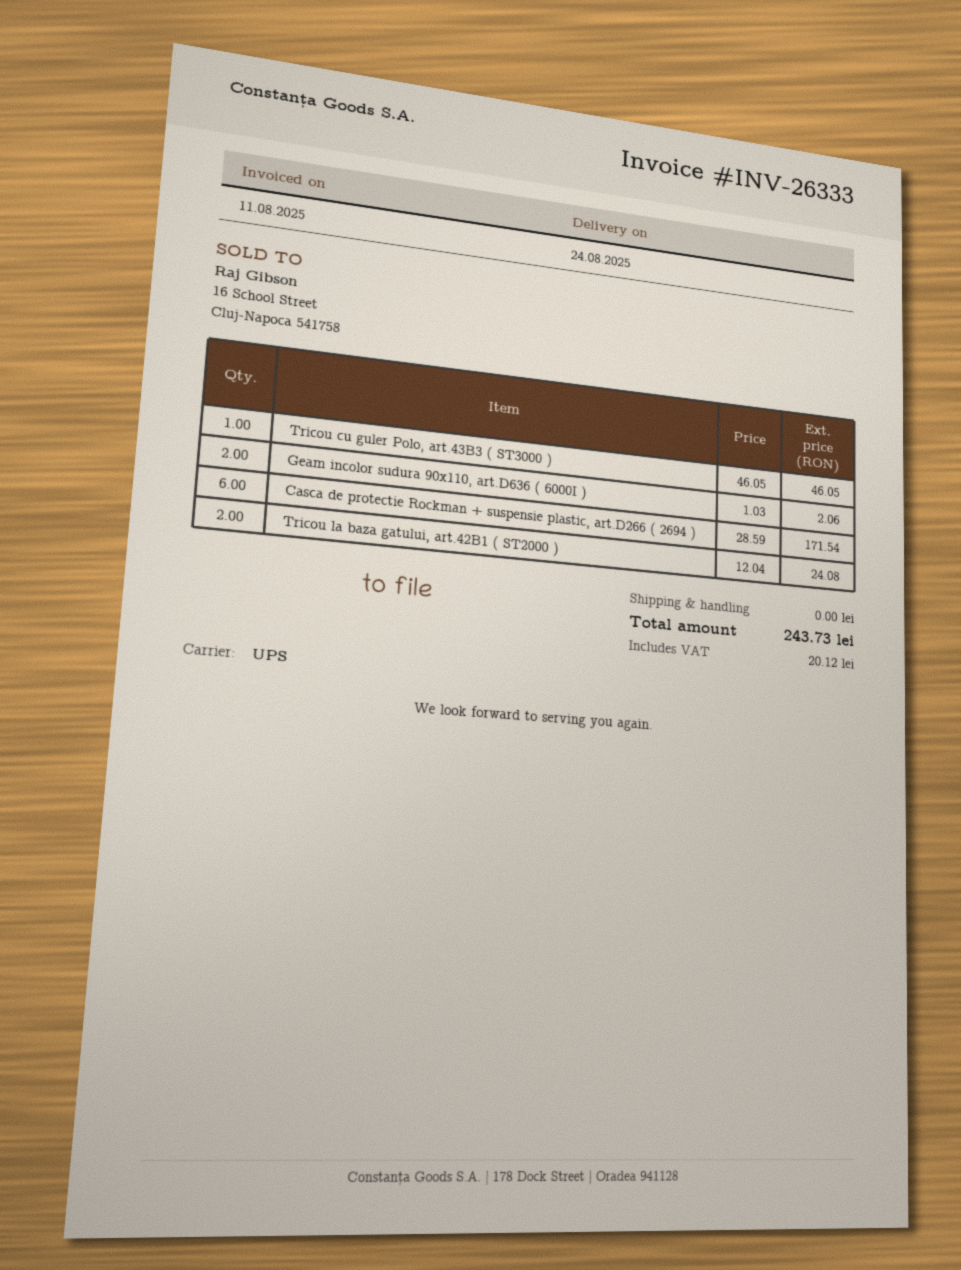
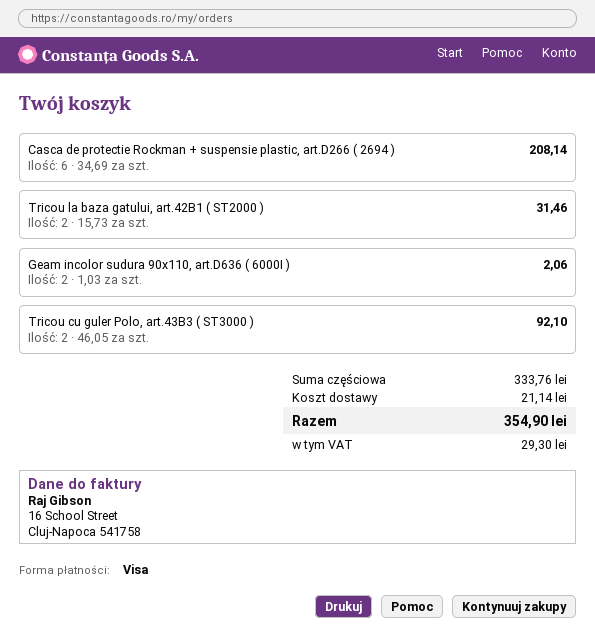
Tricou cu guler Polo, art.43B3 ( ST3000 ): 1 x 46.05 = 46.05 -> 2 x 46.05 = 92.10
Casca de protectie Rockman + suspensie plastic, art.D266 ( 2694 ): 6 x 28.59 = 171.54 -> 6 x 34.69 = 208.14
Tricou la baza gatului, art.42B1 ( ST2000 ): 2 x 12.04 = 24.08 -> 2 x 15.73 = 31.46
shipping: 0.00 -> 21.14
tax: 20.12 -> 29.30
total: 243.73 -> 354.90

